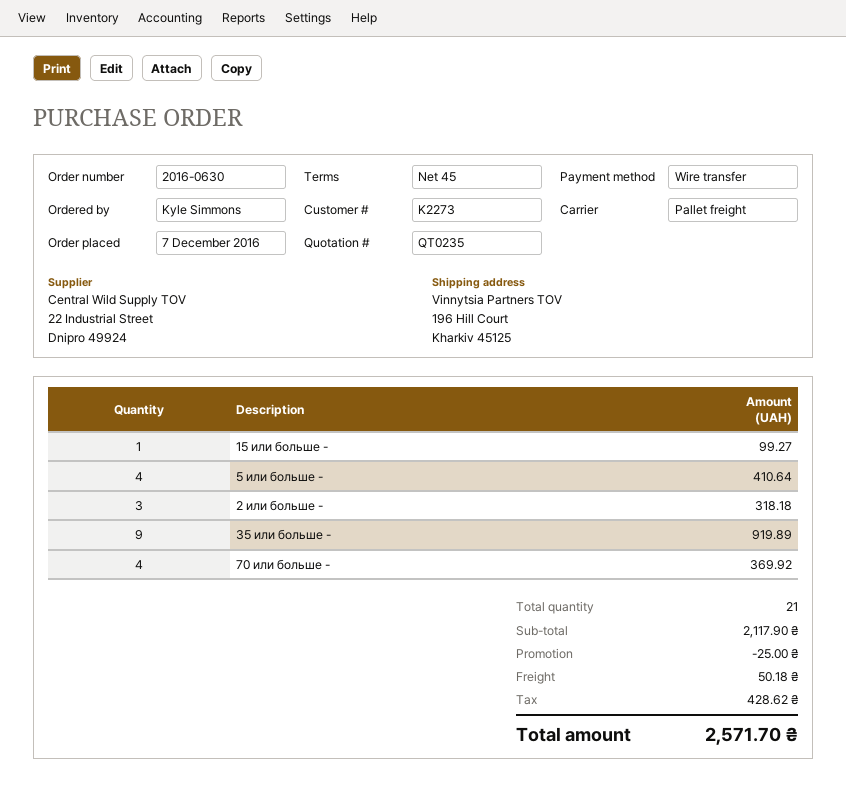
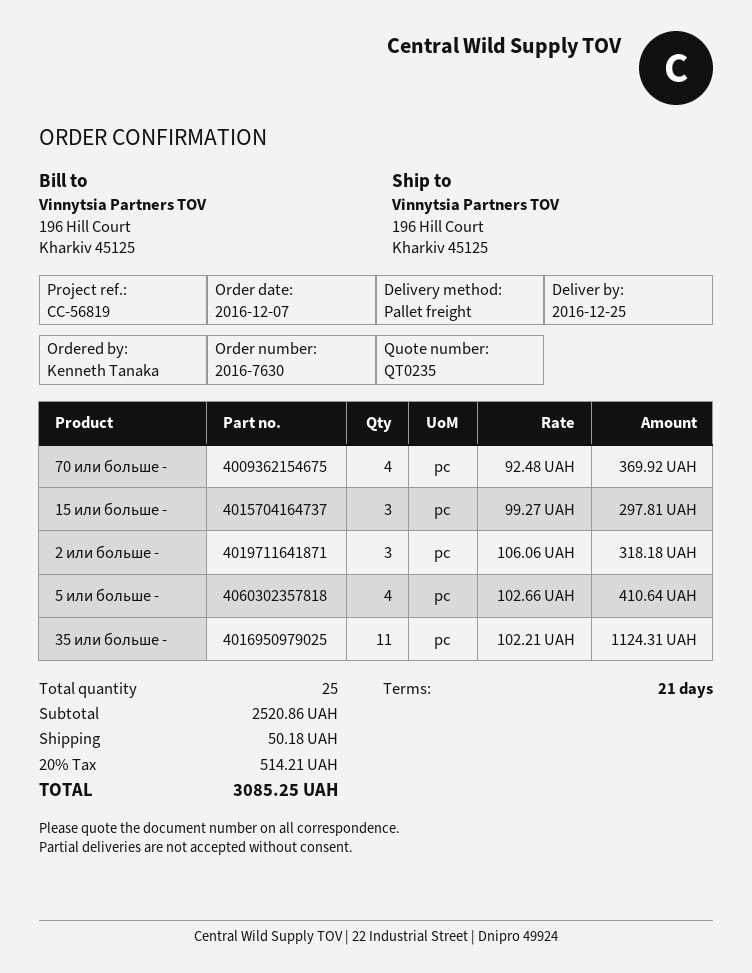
order number: 2016-0630 -> 2016-7630
payment terms: 45 days -> 21 days
ordered by: Kyle Simmons -> Kenneth Tanaka
15 или больше -: 1 for 99.27 -> 3 for 297.81
35 или больше -: 9 for 919.89 -> 11 for 1124.31
total quantity: 21 -> 25
subtotal: 2117.90 -> 2520.86
discount: 25.00 -> none
tax: 428.62 -> 514.21
total: 2571.70 -> 3085.25

